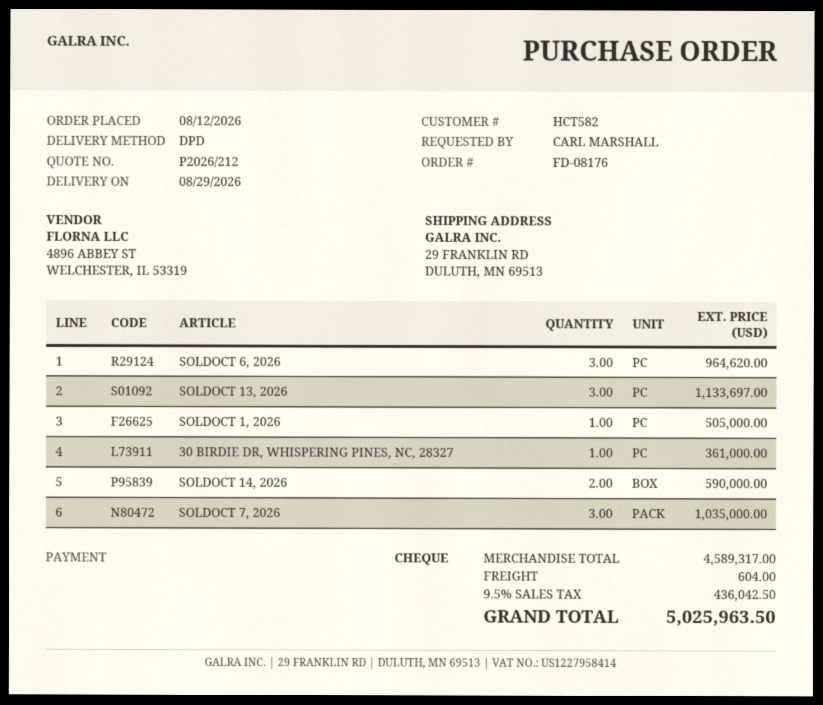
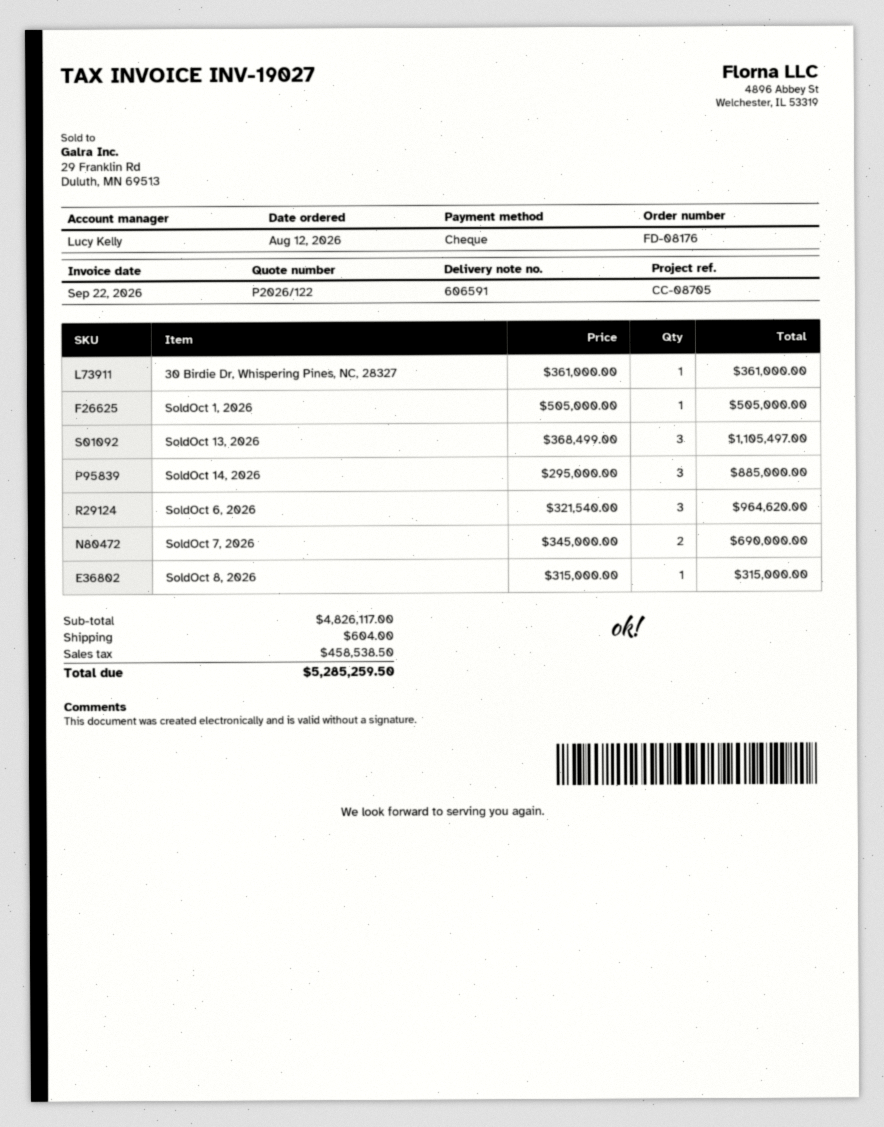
quote number: P2026/212 -> P2026/122
SOLDOCT 13, 2026: 3 for 1133697.00 -> 3 for 1105497.00
SOLDOCT 14, 2026: 2 for 590000.00 -> 3 for 885000.00
SOLDOCT 7, 2026: 3 for 1035000.00 -> 2 for 690000.00
SoldOct 8, 2026: none -> 1 for 315000.00
subtotal: 4589317.00 -> 4826117.00
tax: 436042.50 -> 458538.50
total: 5025963.50 -> 5285259.50

